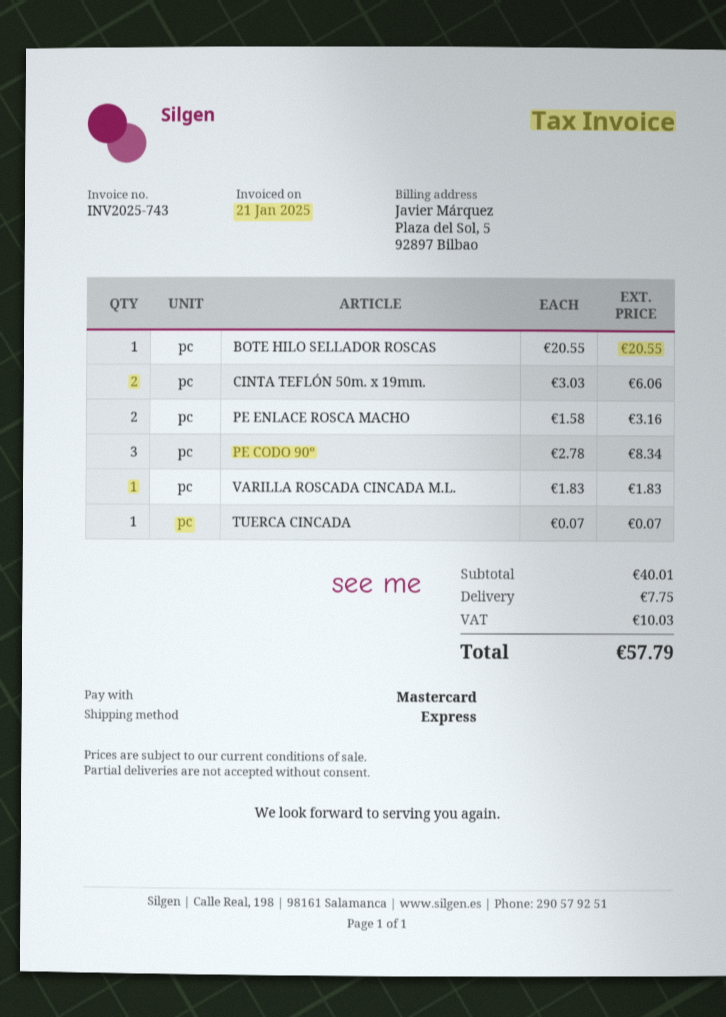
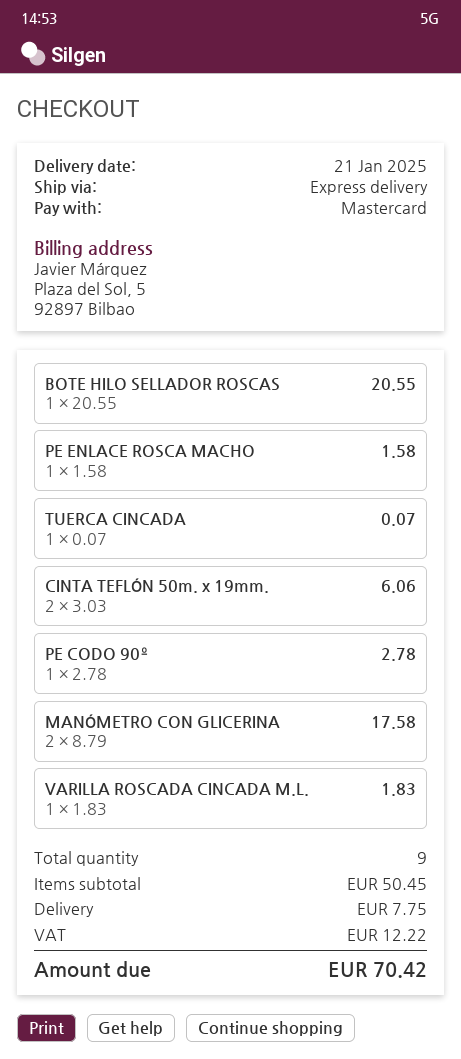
PE ENLACE ROSCA MACHO: 2 x 1.58 = 3.16 -> 1 x 1.58 = 1.58
PE CODO 90º: 3 x 2.78 = 8.34 -> 1 x 2.78 = 2.78
MANÓMETRO CON GLICERINA: none -> 2 x 8.79 = 17.58
subtotal: 40.01 -> 50.45
tax: 10.03 -> 12.22
total: 57.79 -> 70.42

